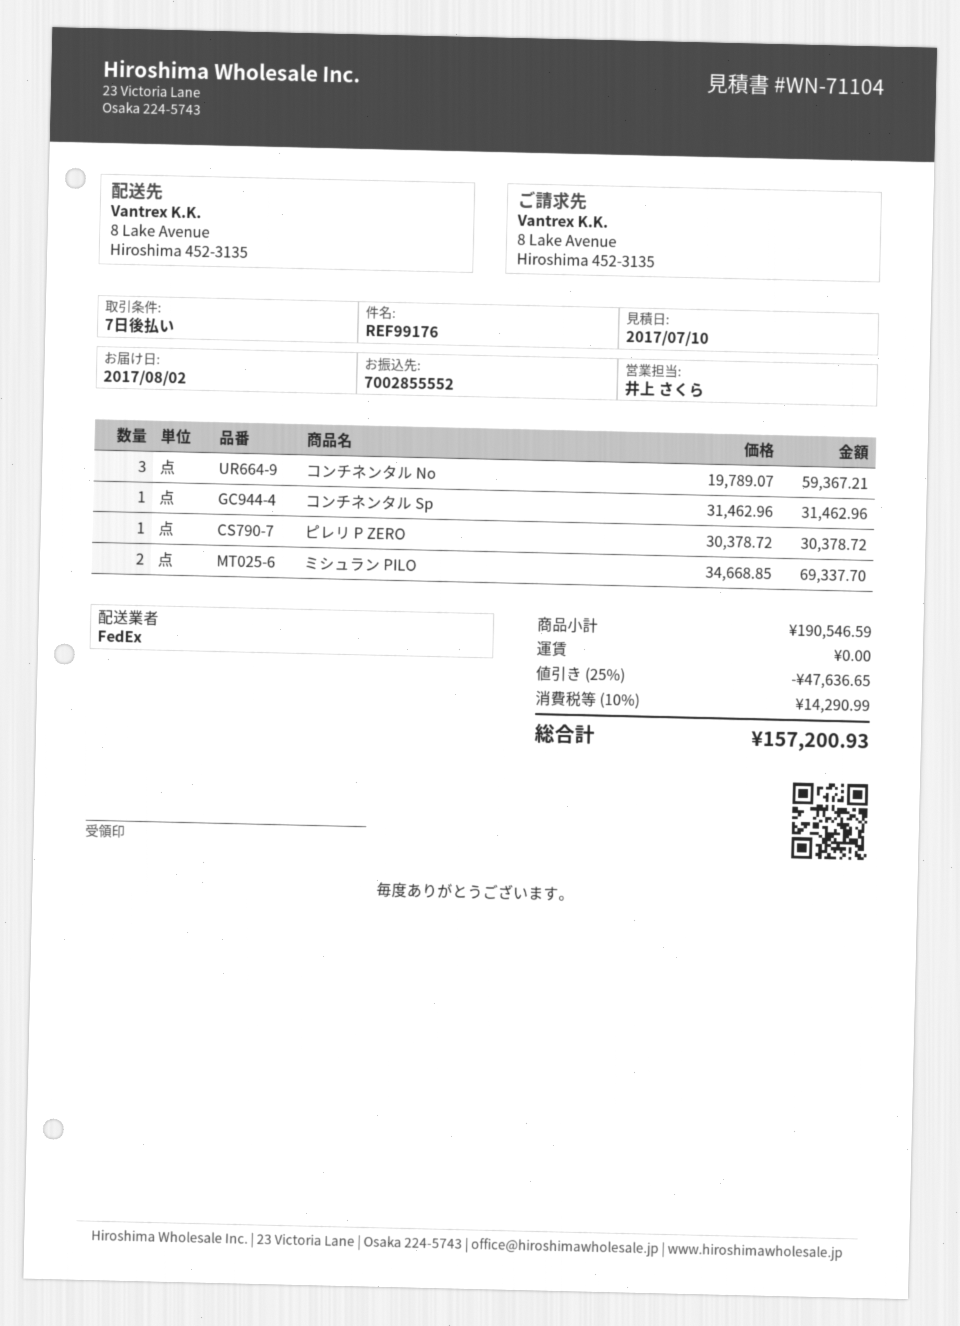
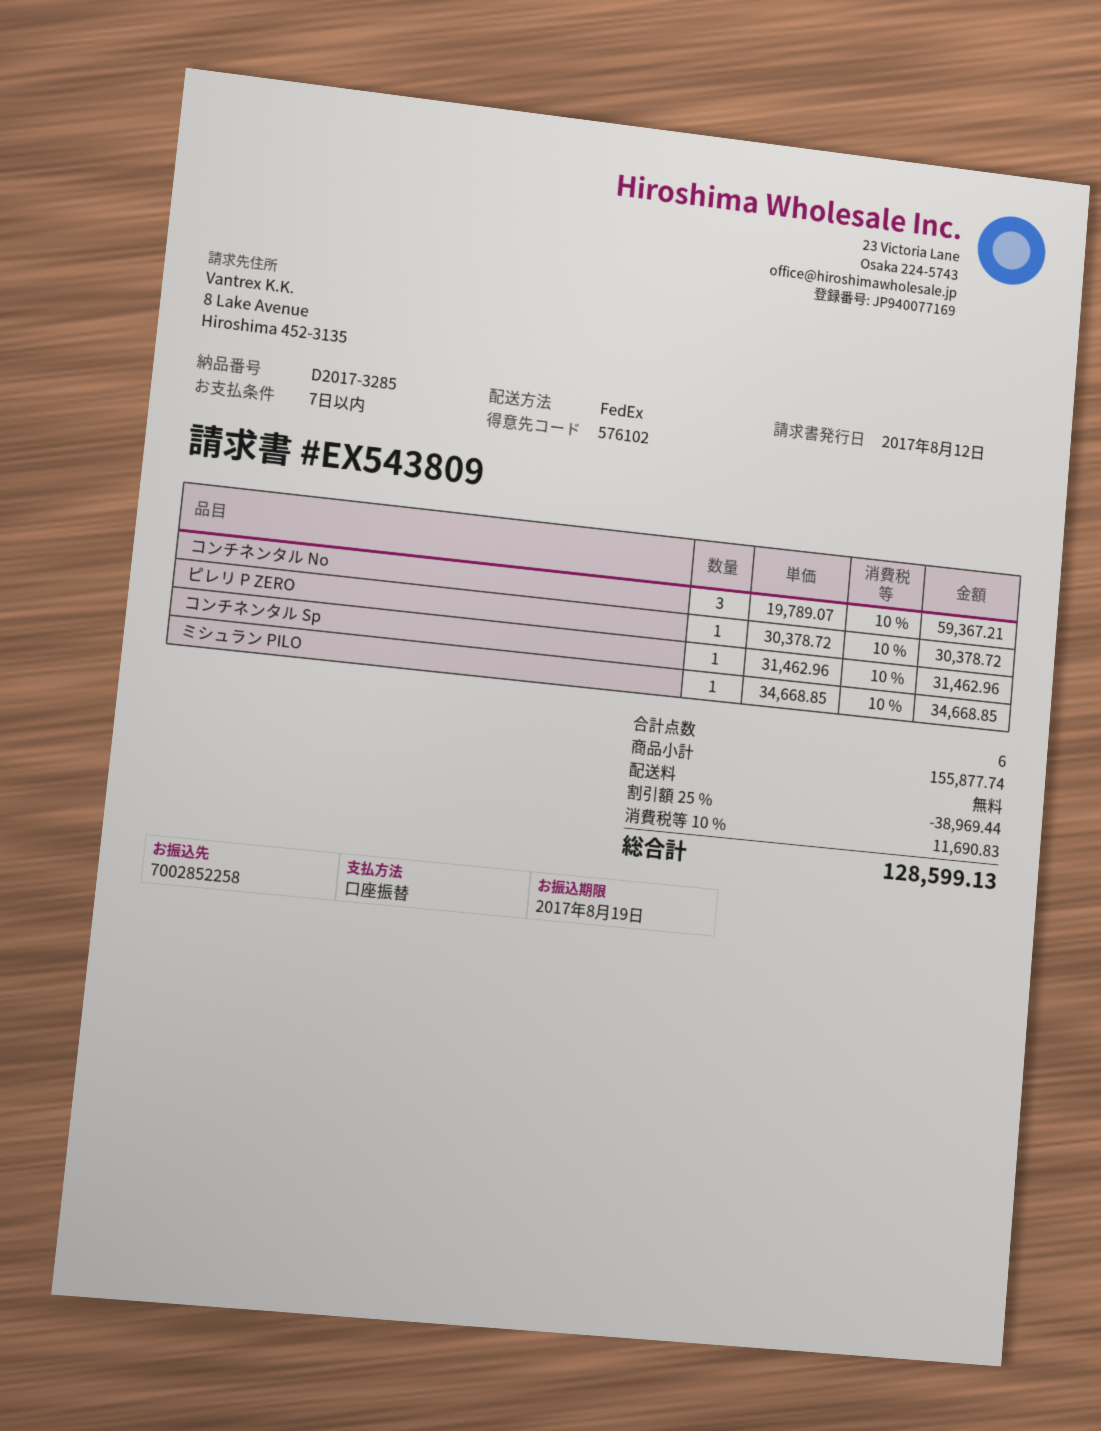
bank account: 7002855552 -> 7002852258
ミシュラン PILO: 2 x 34668.85 = 69337.70 -> 1 x 34668.85 = 34668.85
subtotal: 190546.59 -> 155877.74
discount: 25% = 47636.65 -> 25% = 38969.44
tax: 10% = 14290.99 -> 10% = 11690.83
total: 157200.93 -> 128599.13

